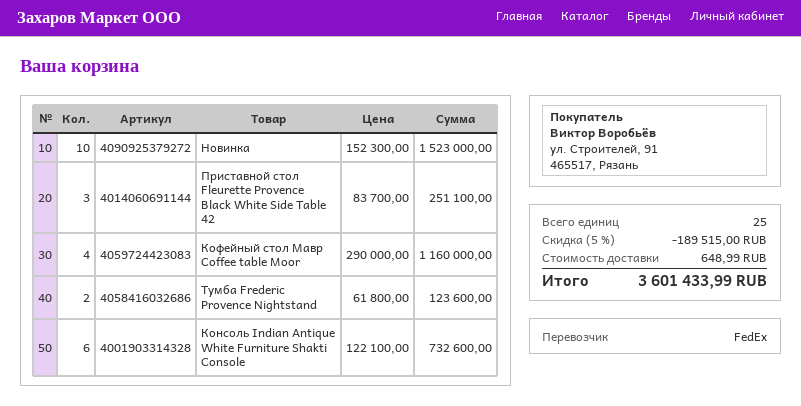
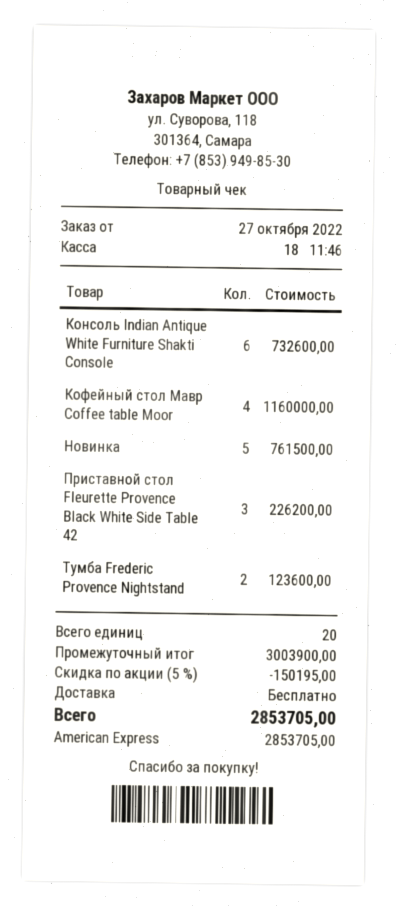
Новинка: 10 for 1523000.00 -> 5 for 761500.00
Приставной стол Fleurette Provence Black White Side Table 42: 3 for 251100.00 -> 3 for 226200.00
total quantity: 25 -> 20
discount: 5% = 189515.00 -> 5% = 150195.00
shipping: 648.99 -> 0.00
total: 3601433.99 -> 2853705.00

